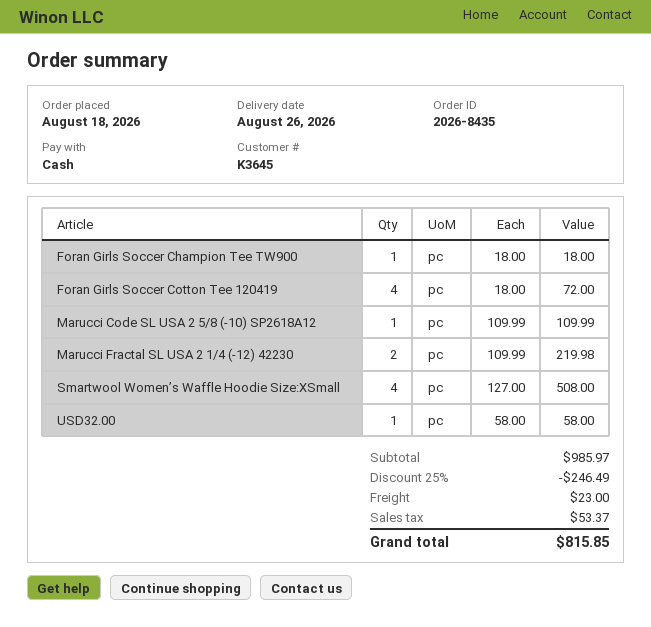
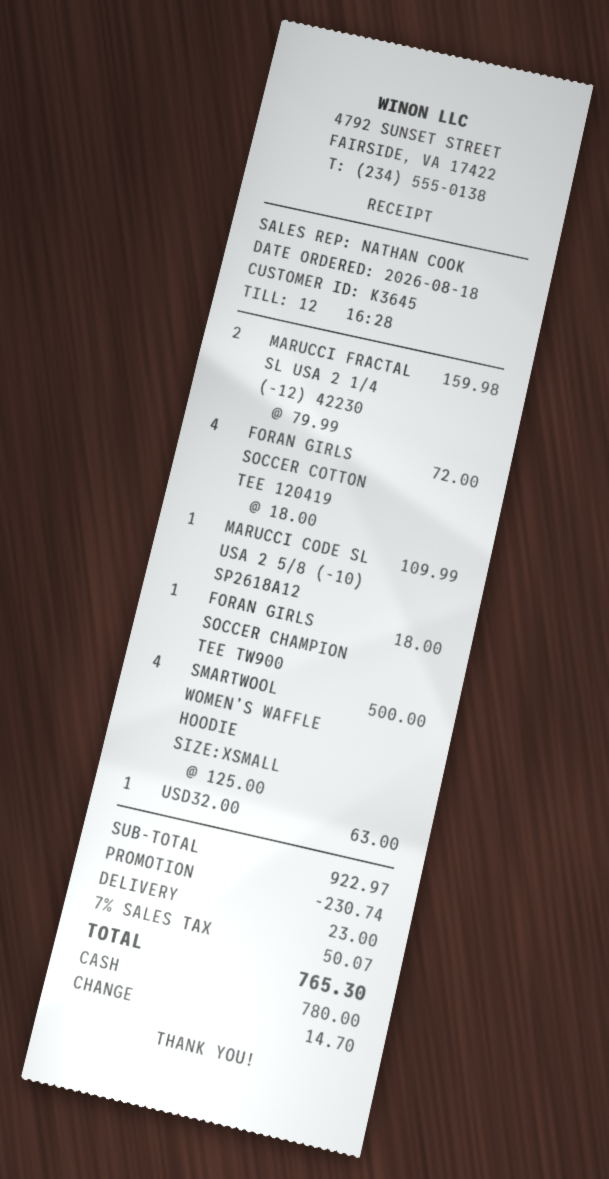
Marucci Fractal SL USA 2 1/4 (-12) 42230: 2 x 109.99 = 219.98 -> 2 x 79.99 = 159.98
Smartwool Women’s Waffle Hoodie Size:XSmall: 4 x 127.00 = 508.00 -> 4 x 125.00 = 500.00
USD32.00: 1 x 58.00 = 58.00 -> 1 x 63.00 = 63.00
subtotal: 985.97 -> 922.97
discount: 246.49 -> 230.74
tax: 53.37 -> 50.07
total: 815.85 -> 765.30

